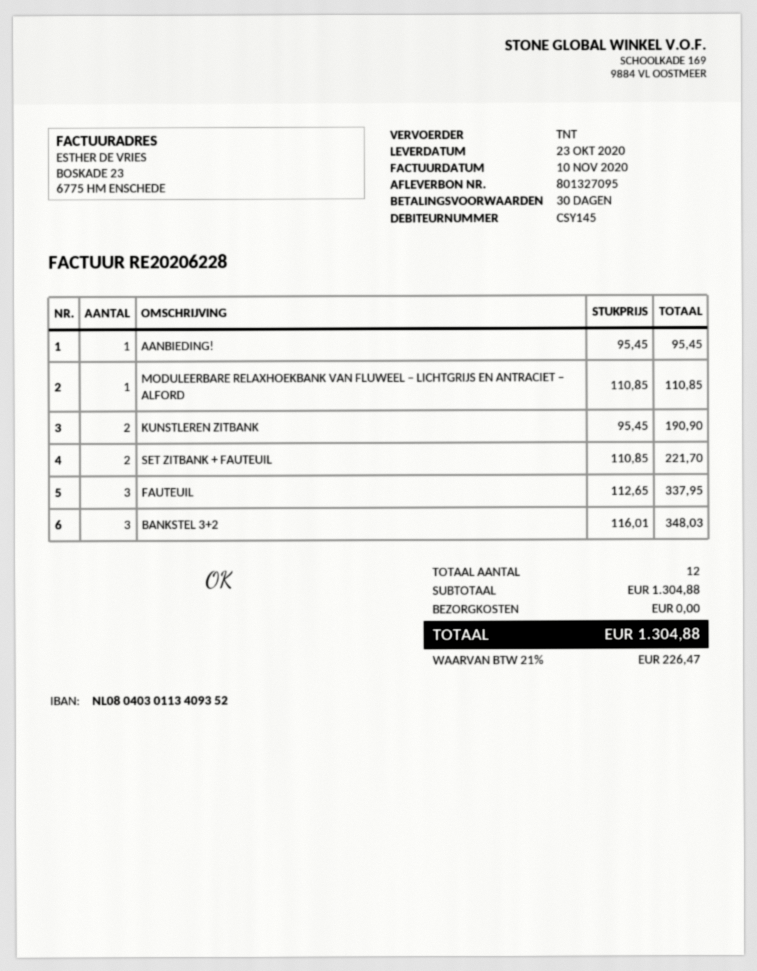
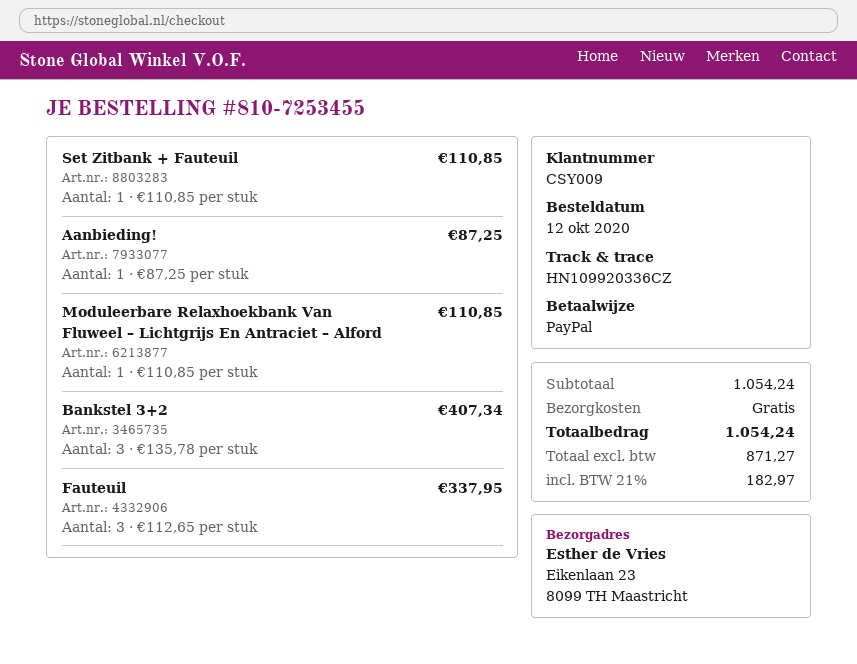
customer number: CSY145 -> CSY009
AANBIEDING!: 1 x 95.45 = 95.45 -> 1 x 87.25 = 87.25
KUNSTLEREN ZITBANK: 2 x 95.45 = 190.90 -> none
SET ZITBANK + FAUTEUIL: 2 x 110.85 = 221.70 -> 1 x 110.85 = 110.85
BANKSTEL 3+2: 3 x 116.01 = 348.03 -> 3 x 135.78 = 407.34
subtotal: 1304.88 -> 1054.24
tax: 21% = 226.47 -> 21% = 182.97
total: 1304.88 -> 1054.24

